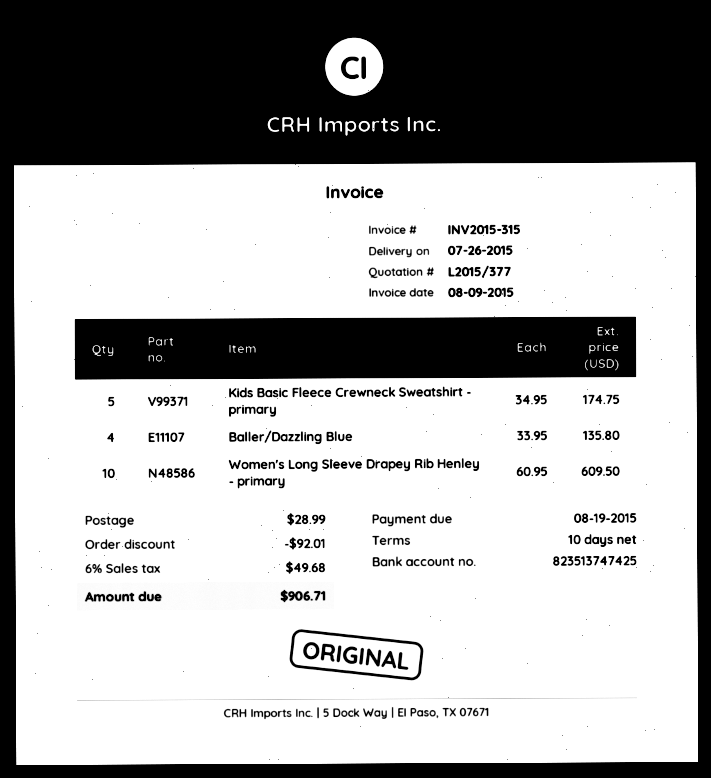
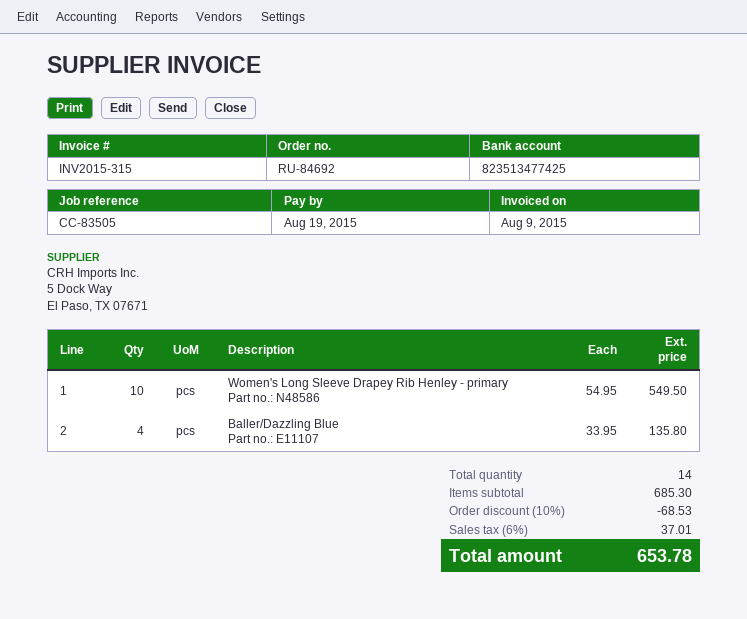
bank account: 823513747425 -> 823513477425
Kids Basic Fleece Crewneck Sweatshirt - primary: 5 x 34.95 = 174.75 -> none
Women's Long Sleeve Drapey Rib Henley - primary: 10 x 60.95 = 609.50 -> 10 x 54.95 = 549.50
discount: 92.01 -> 68.53
shipping: 28.99 -> none
tax: 6% = 49.68 -> 6% = 37.01
total: 906.71 -> 653.78

